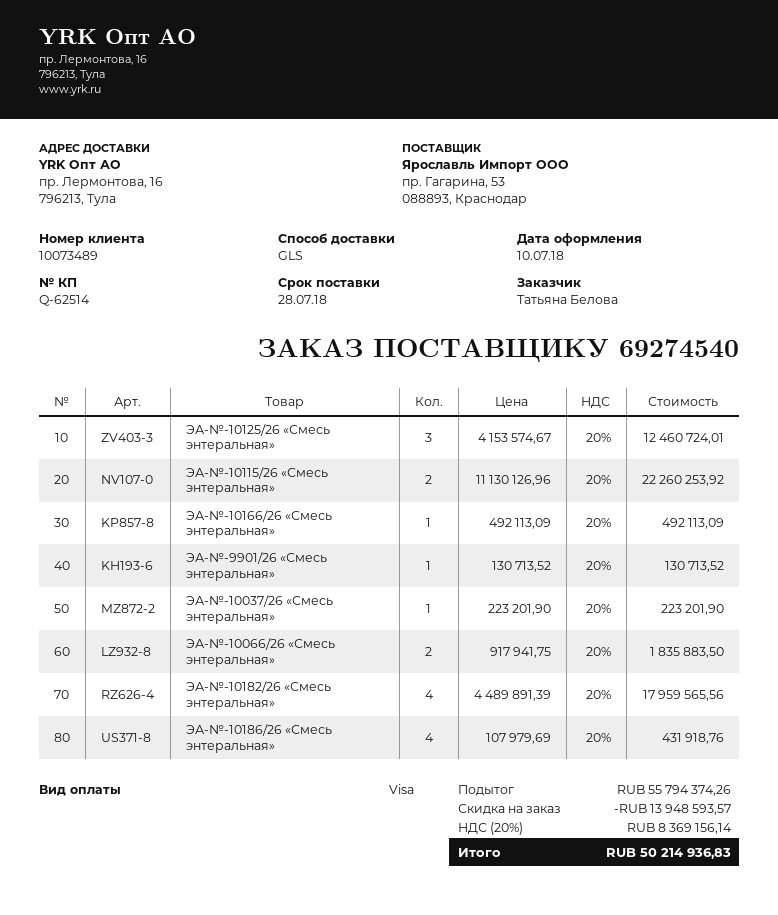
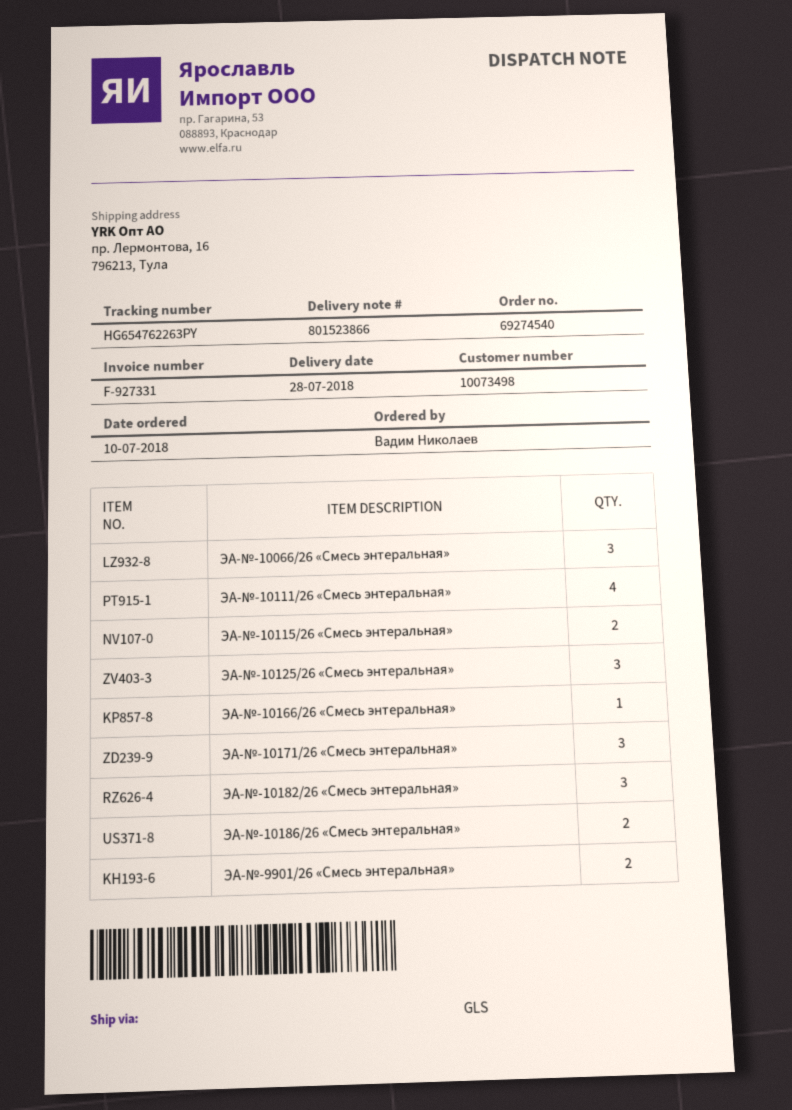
customer number: 10073489 -> 10073498
ordered by: Татьяна Белова -> Вадим Николаев
ЭА-№-9901/26 «Смесь энтеральная»: 1 -> 2
ЭА-№-10037/26 «Смесь энтеральная»: 1 -> none
ЭА-№-10066/26 «Смесь энтеральная»: 2 -> 3
ЭА-№-10182/26 «Смесь энтеральная»: 4 -> 3
ЭА-№-10186/26 «Смесь энтеральная»: 4 -> 2
ЭА-№-10111/26 «Смесь энтеральная»: none -> 4
ЭА-№-10171/26 «Смесь энтеральная»: none -> 3

